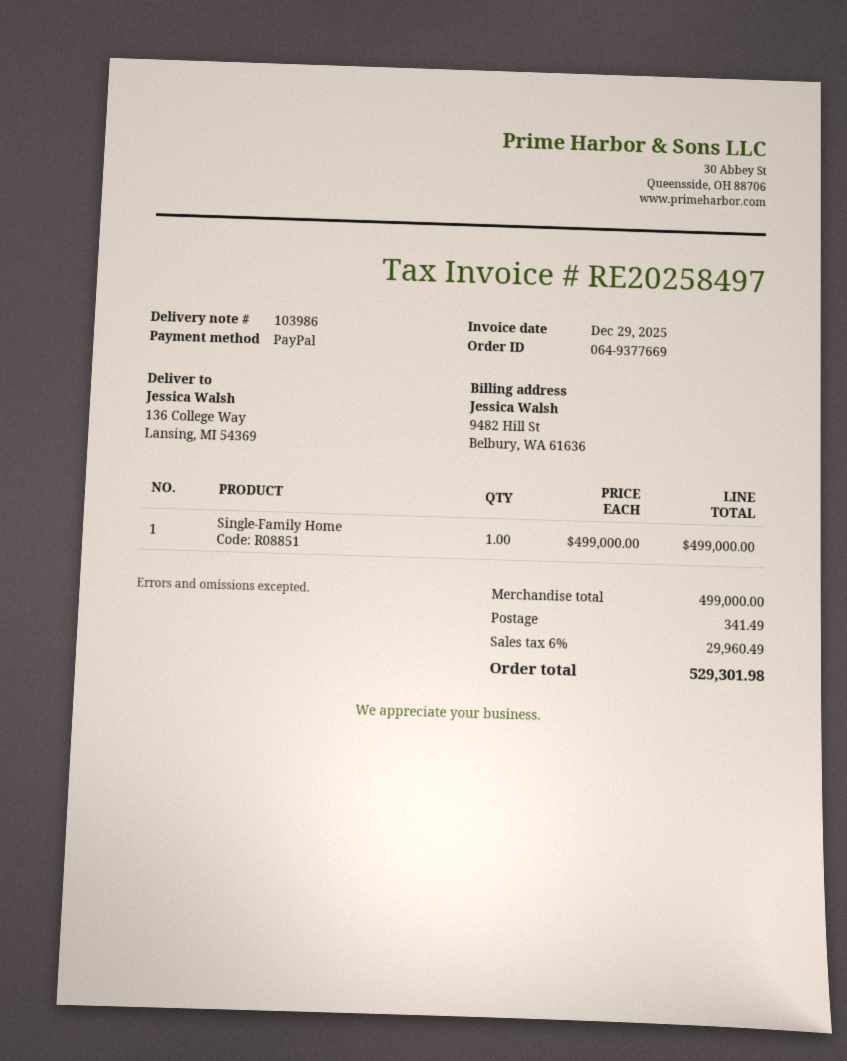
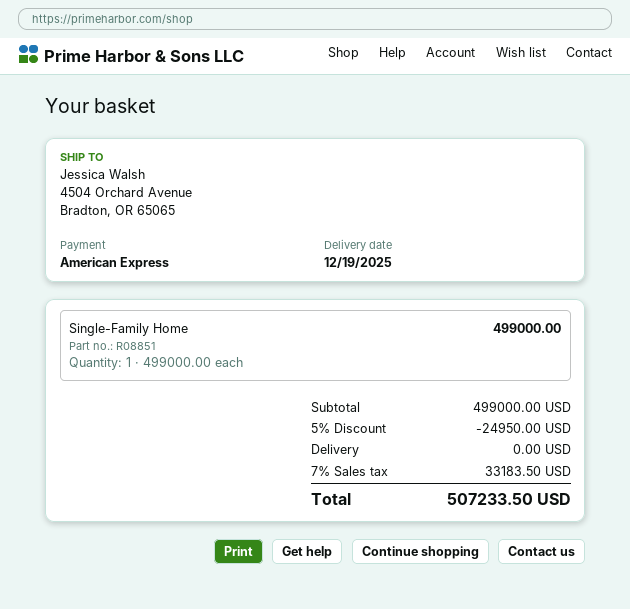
payment method: PayPal -> American Express
ship to: 136 College Way, Lansing, MI 54369 -> 4504 Orchard Avenue, Bradton, OR 65065
discount: none -> 5% = 24950.00
shipping: 341.49 -> 0.00
tax: 6% = 29960.49 -> 7% = 33183.50
total: 529301.98 -> 507233.50

